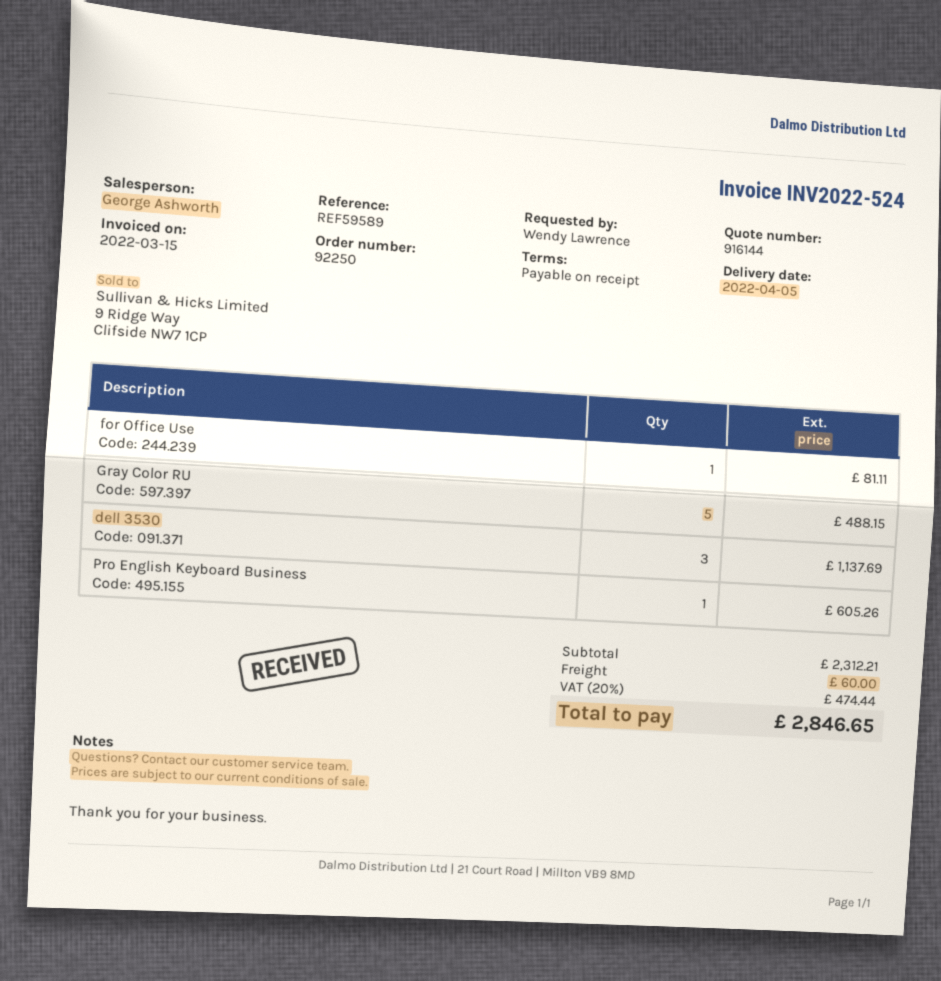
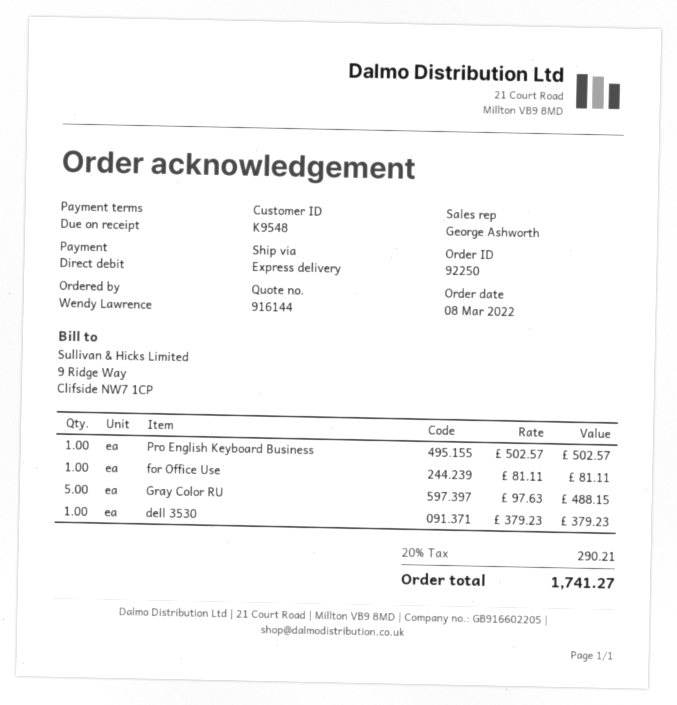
dell 3530: 3 for 1137.69 -> 1 for 379.23
Pro English Keyboard Business: 1 for 605.26 -> 1 for 502.57
shipping: 60.00 -> none
tax: 20% = 474.44 -> 20% = 290.21
total: 2846.65 -> 1741.27

